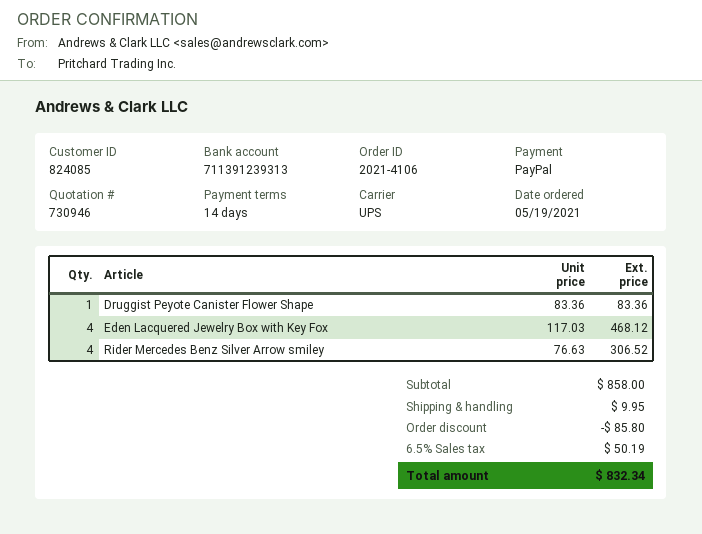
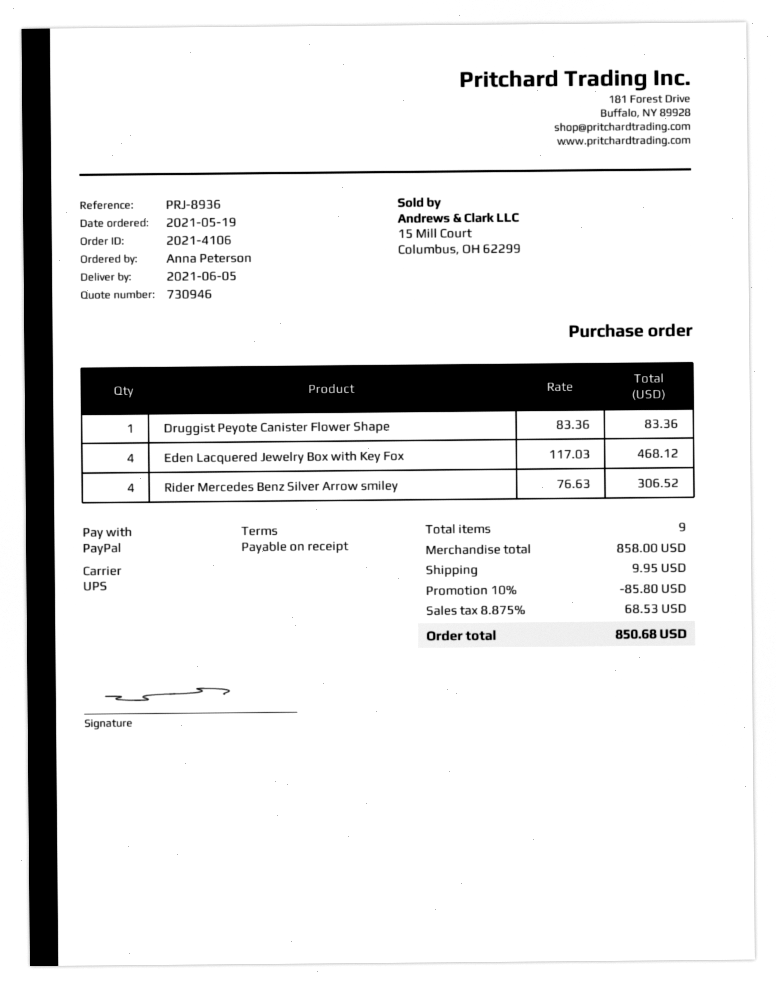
payment terms: 14 days -> on receipt
tax: 6.5% = 50.19 -> 8.875% = 68.53
total: 832.34 -> 850.68

